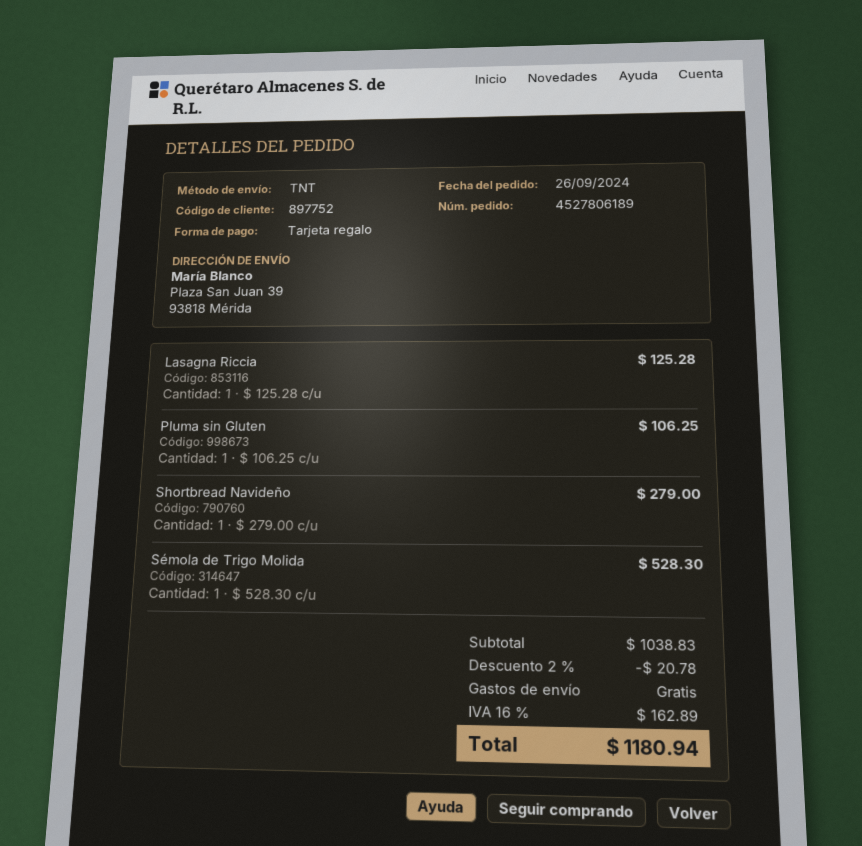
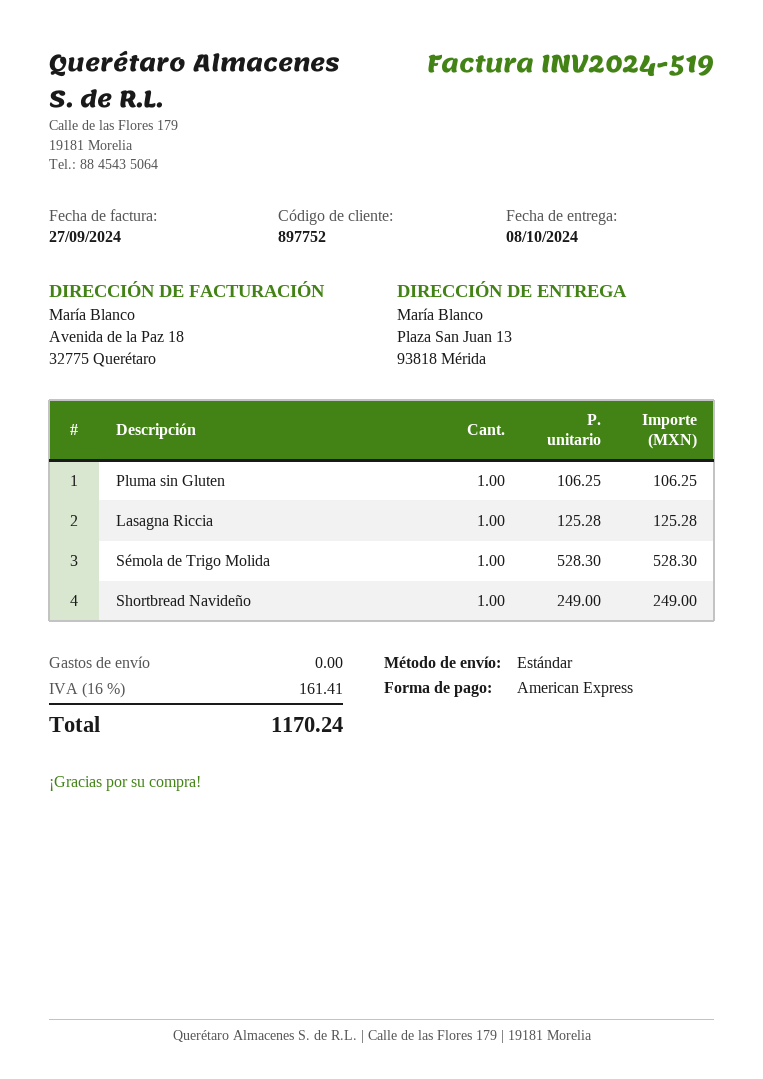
payment method: gift card -> American Express
shipping method: TNT -> standard
ship to: Plaza San Juan 39, 93818 Mérida -> Plaza San Juan 13, 93818 Mérida
Shortbread Navideño: 1 x 279.00 = 279.00 -> 1 x 249.00 = 249.00
discount: 2% = 20.78 -> none
tax: 16% = 162.89 -> 16% = 161.41
total: 1180.94 -> 1170.24

